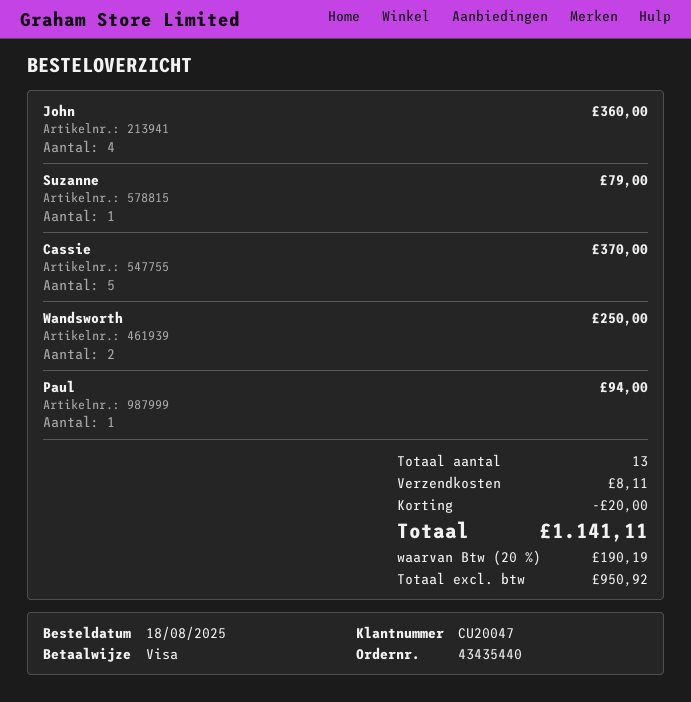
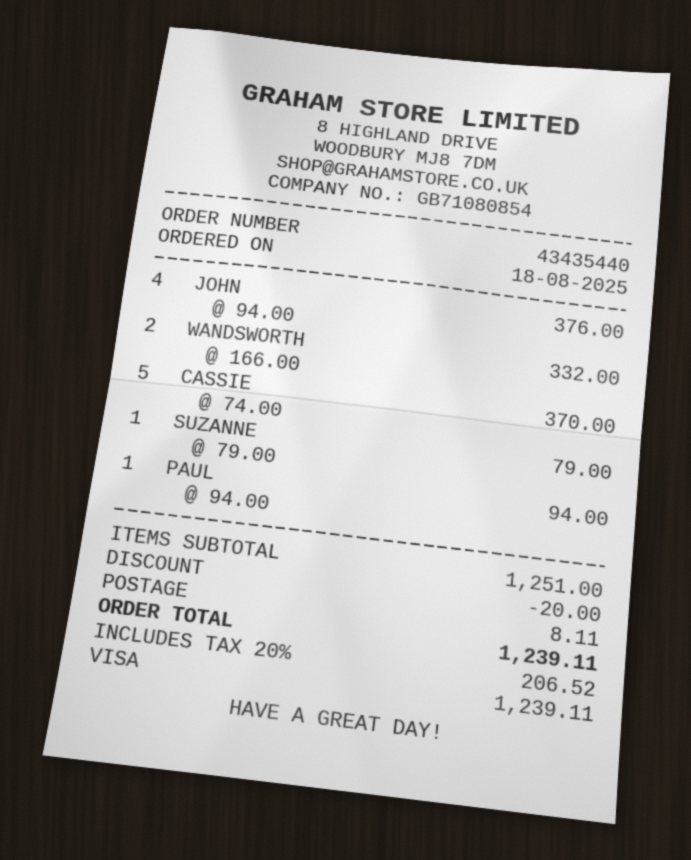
John: 4 for 360.00 -> 4 for 376.00
Wandsworth: 2 for 250.00 -> 2 for 332.00
tax: 20% = 190.19 -> 20% = 206.52
total: 1141.11 -> 1239.11

